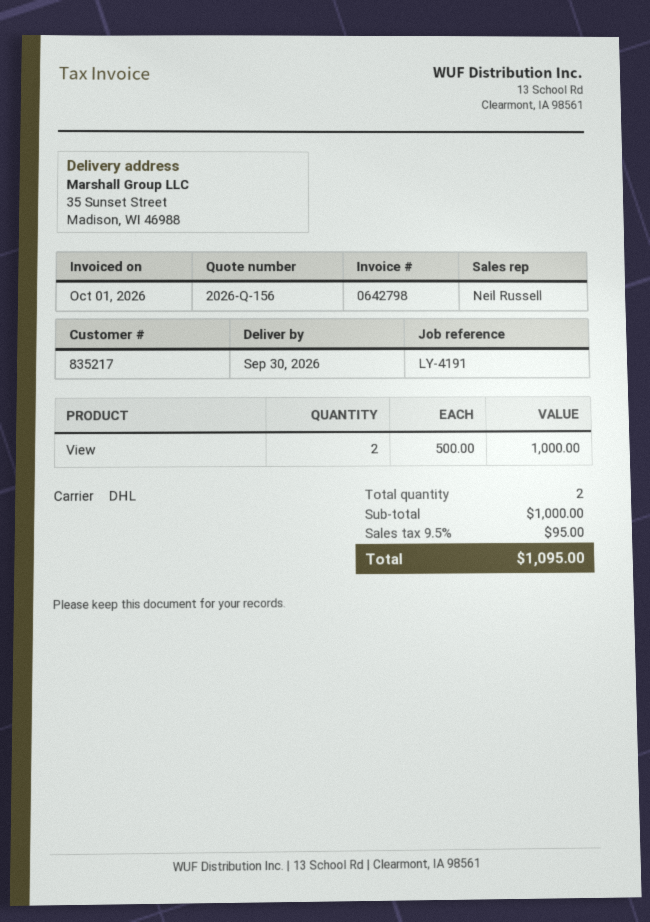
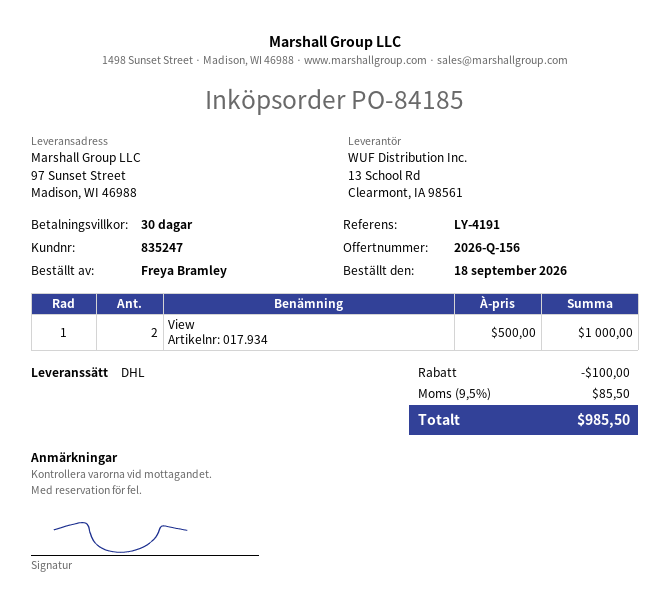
customer number: 835217 -> 835247
ship to: 35 Sunset Street, Madison, WI 46988 -> 97 Sunset Street, Madison, WI 46988
discount: none -> 100.00
tax: 9.5% = 95.00 -> 9.5% = 85.50
total: 1095.00 -> 985.50

